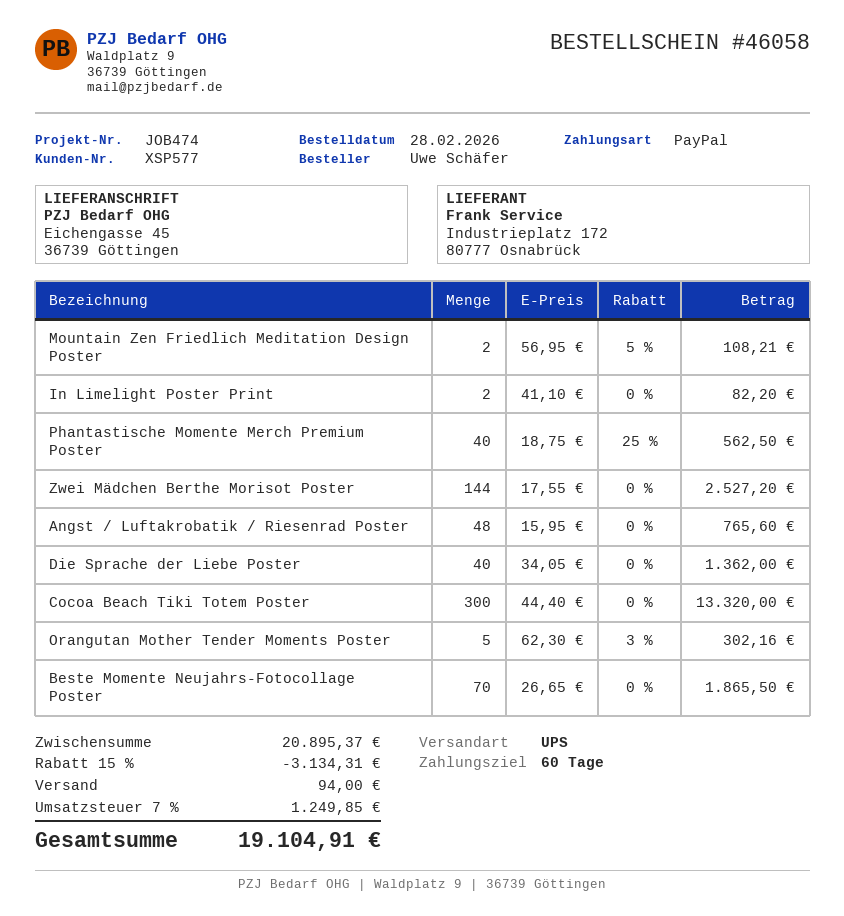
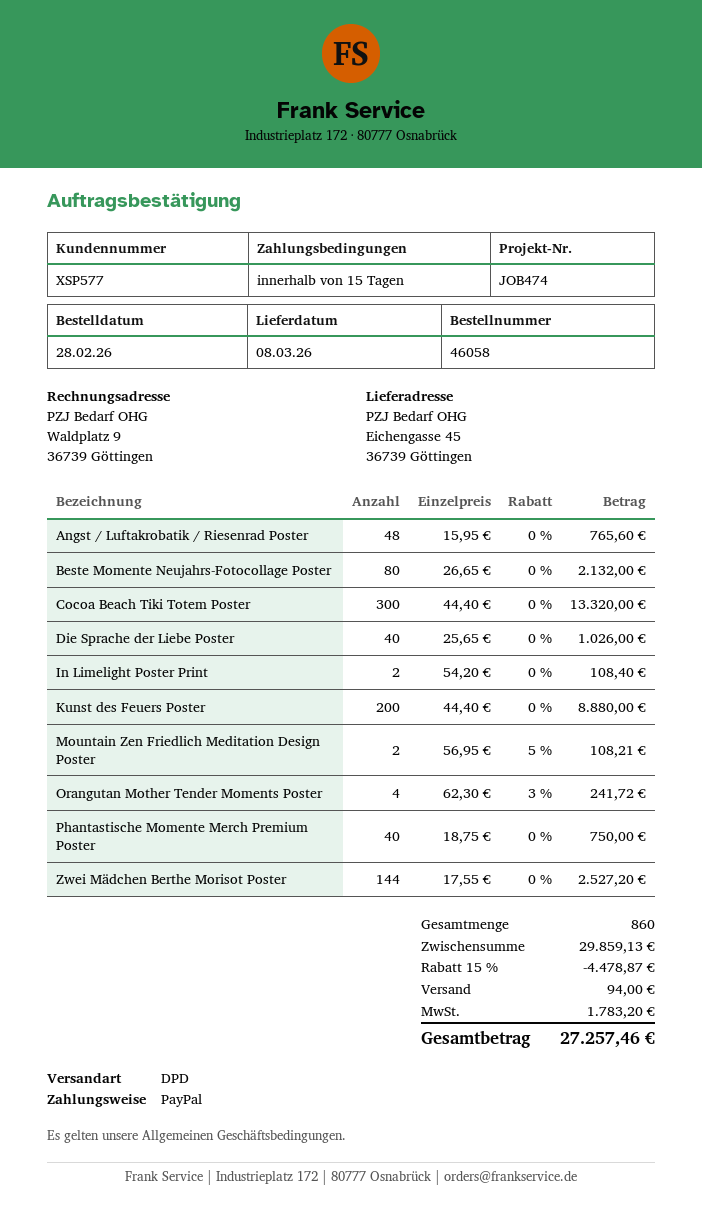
payment terms: 60 days -> 15 days
shipping method: UPS -> DPD
In Limelight Poster Print: 2 x 41.10 = 82.20 -> 2 x 54.20 = 108.40
Phantastische Momente Merch Premium Poster: 40 x 18.75 - 25% = 562.50 -> 40 x 18.75 = 750.00
Die Sprache der Liebe Poster: 40 x 34.05 = 1362.00 -> 40 x 25.65 = 1026.00
Orangutan Mother Tender Moments Poster: 5 x 62.30 - 3% = 302.16 -> 4 x 62.30 - 3% = 241.72
Beste Momente Neujahrs-Fotocollage Poster: 70 x 26.65 = 1865.50 -> 80 x 26.65 = 2132.00
Kunst des Feuers Poster: none -> 200 x 44.40 = 8880.00
subtotal: 20895.37 -> 29859.13
discount: 15% = 3134.31 -> 15% = 4478.87
tax: 1249.85 -> 1783.20
total: 19104.91 -> 27257.46

